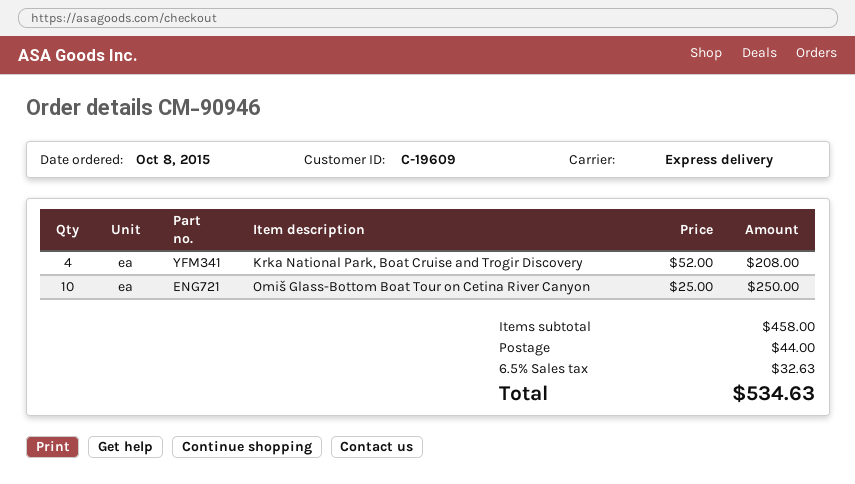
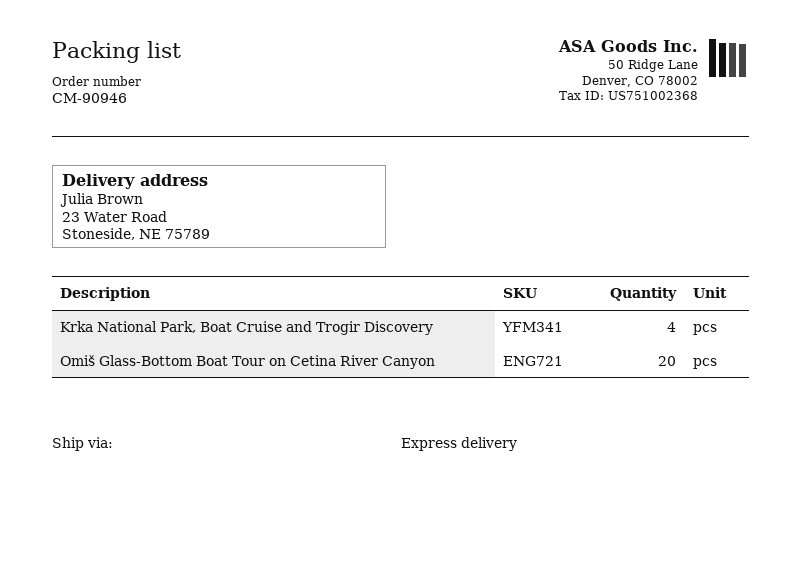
Omiš Glass-Bottom Boat Tour on Cetina River Canyon: 10 -> 20

